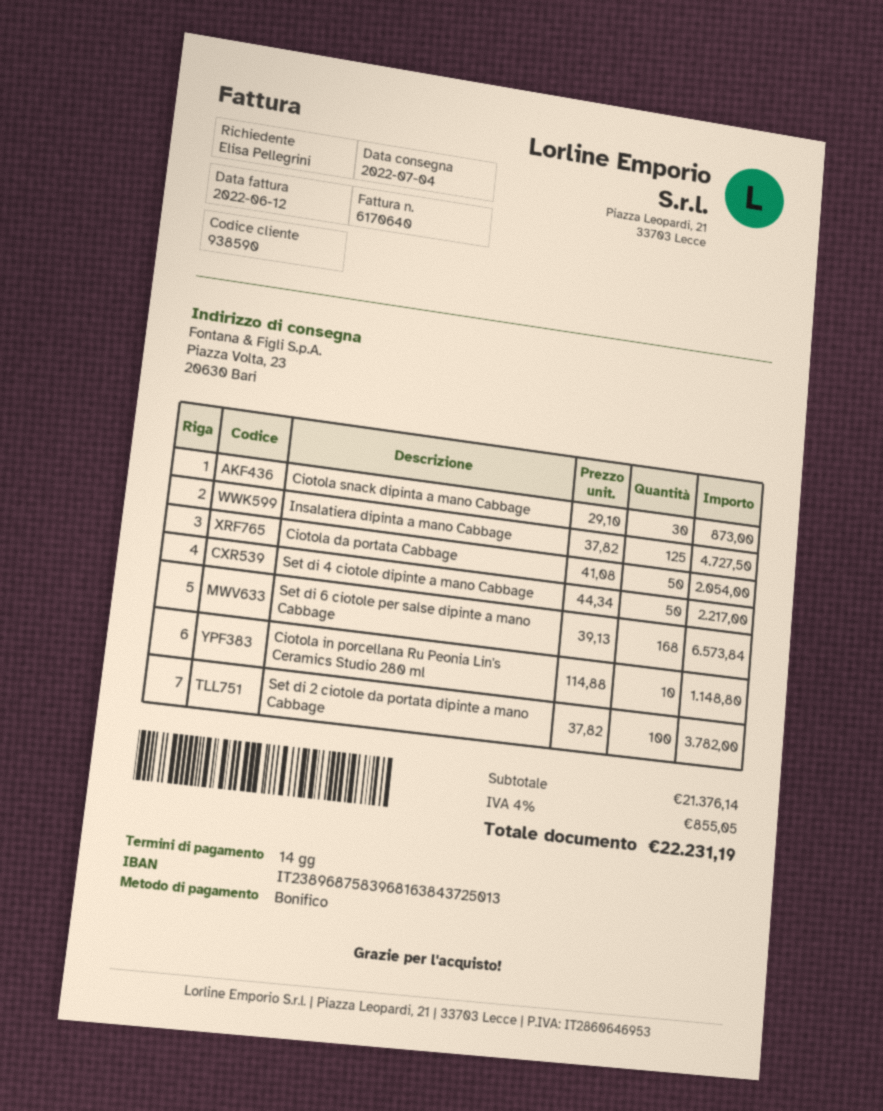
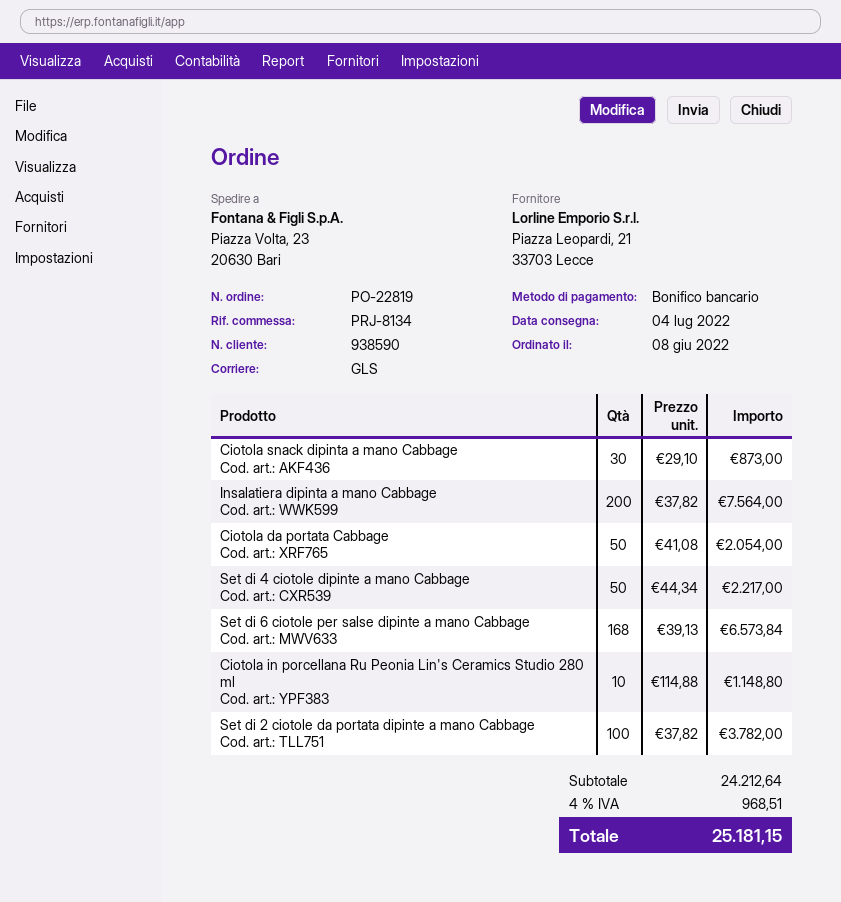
Insalatiera dipinta a mano Cabbage: 125 x 37.82 = 4727.50 -> 200 x 37.82 = 7564.00
subtotal: 21376.14 -> 24212.64
tax: 4% = 855.05 -> 4% = 968.51
total: 22231.19 -> 25181.15

